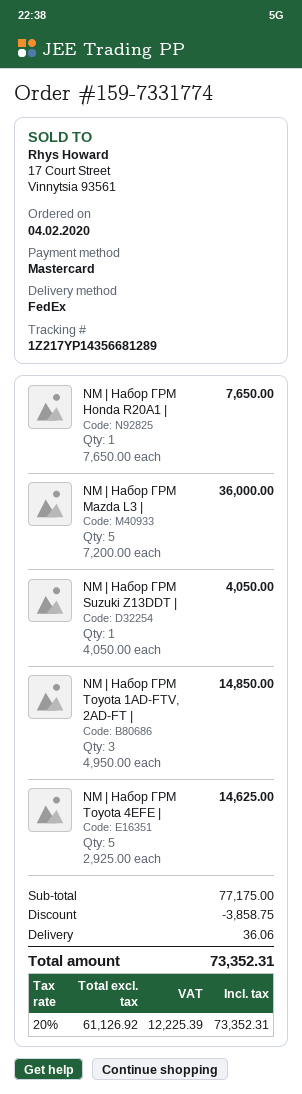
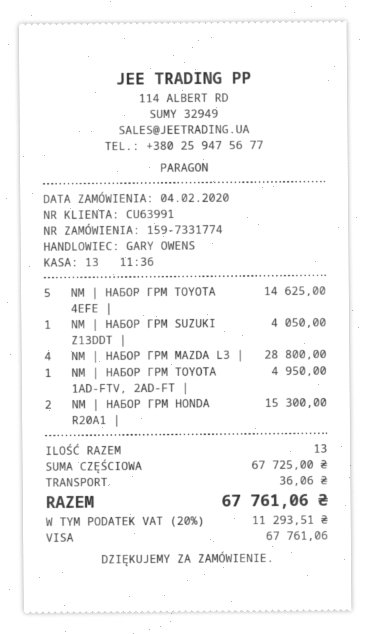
payment method: Mastercard -> Visa
NM | Набор ГРМ Honda R20A1 |: 1 for 7650.00 -> 2 for 15300.00
NM | Набор ГРМ Mazda L3 |: 5 for 36000.00 -> 4 for 28800.00
NM | Набор ГРМ Toyota 1AD-FTV, 2AD-FT |: 3 for 14850.00 -> 1 for 4950.00
subtotal: 77175.00 -> 67725.00
discount: 3858.75 -> none
tax: 20% = 12225.39 -> 20% = 11293.51
total: 73352.31 -> 67761.06

